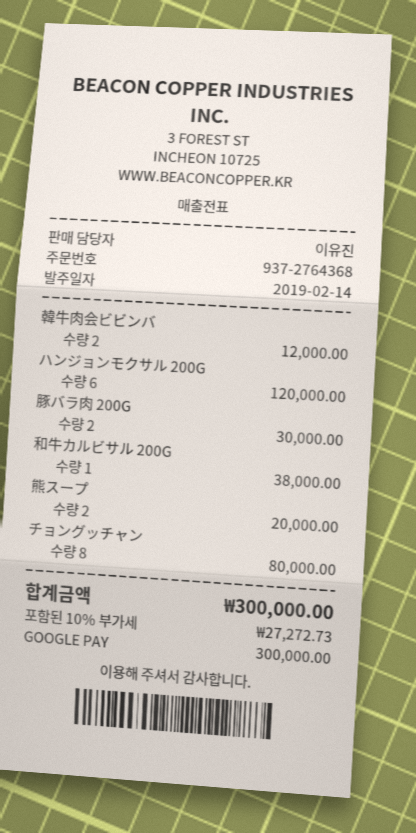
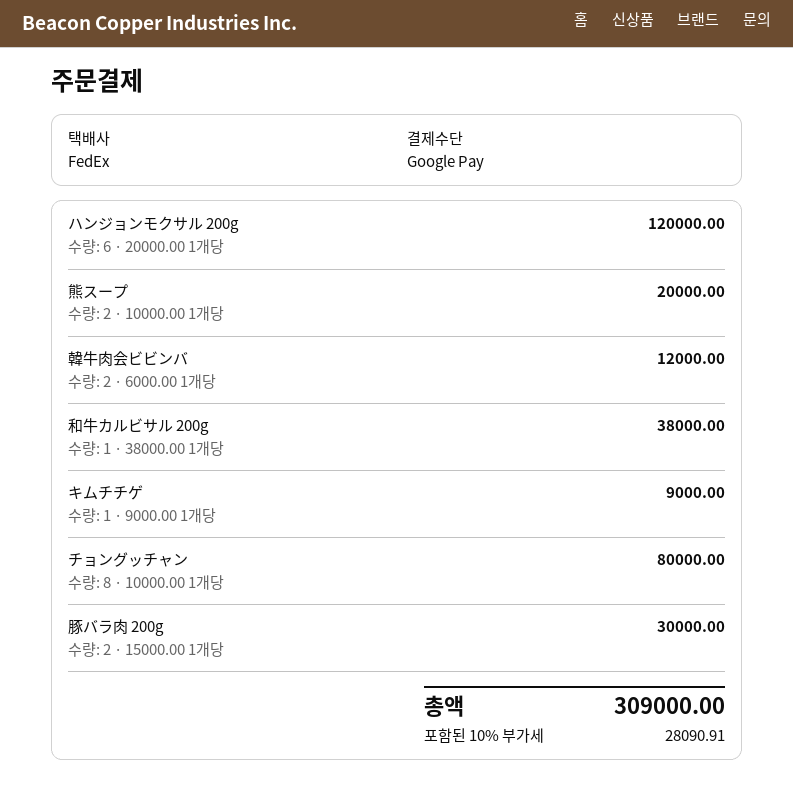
キムチチゲ: none -> 1 for 9000.00
tax: 10% = 27272.73 -> 10% = 28090.91
total: 300000.00 -> 309000.00

